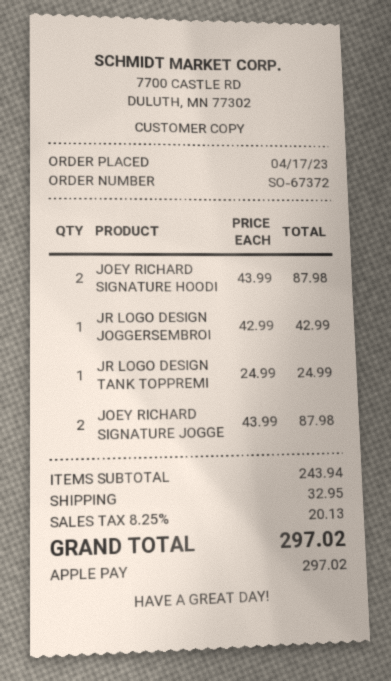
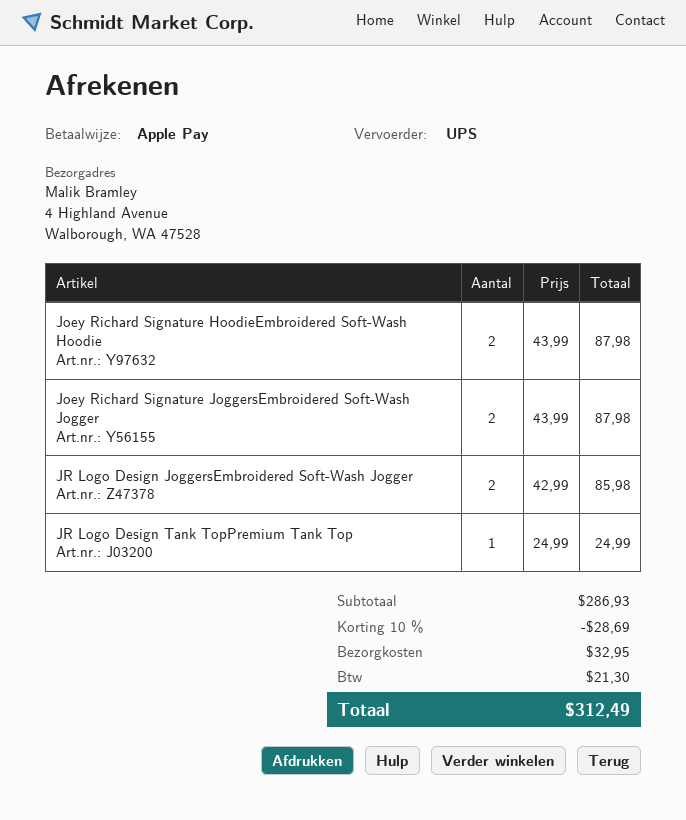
JR LOGO DESIGN JOGGERSEMBROI: 1 x 42.99 = 42.99 -> 2 x 42.99 = 85.98
subtotal: 243.94 -> 286.93
discount: none -> 10% = 28.69
tax: 20.13 -> 21.30
total: 297.02 -> 312.49

